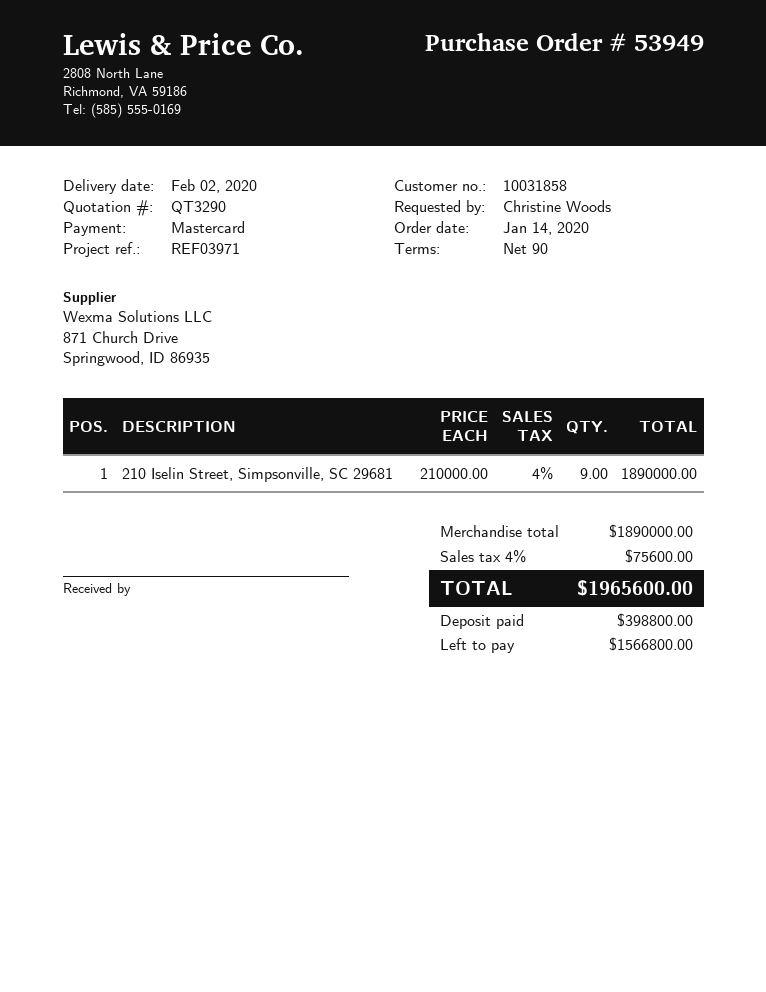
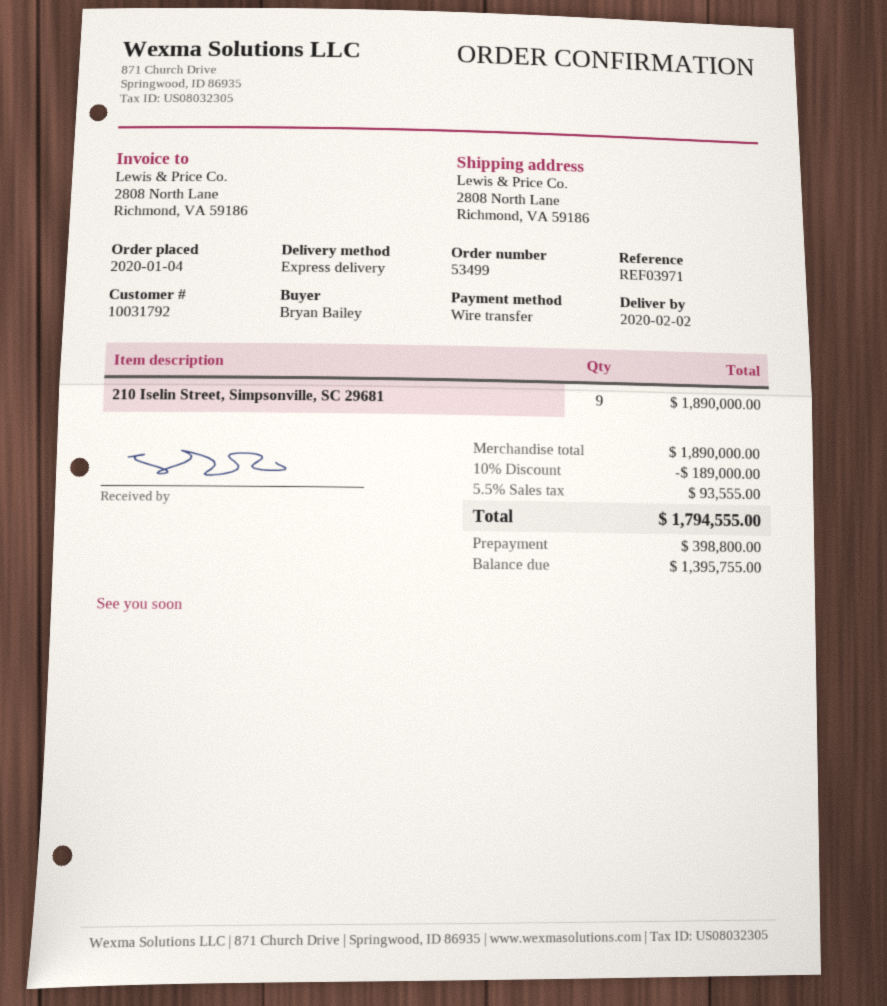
order number: 53949 -> 53499
order date: 2020-01-14 -> 2020-01-04
customer number: 10031858 -> 10031792
ordered by: Christine Woods -> Bryan Bailey
payment method: Mastercard -> bank transfer
discount: none -> 10% = 189000.00
tax: 4% = 75600.00 -> 5.5% = 93555.00
total: 1965600.00 -> 1794555.00
balance: 1566800.00 -> 1395755.00

